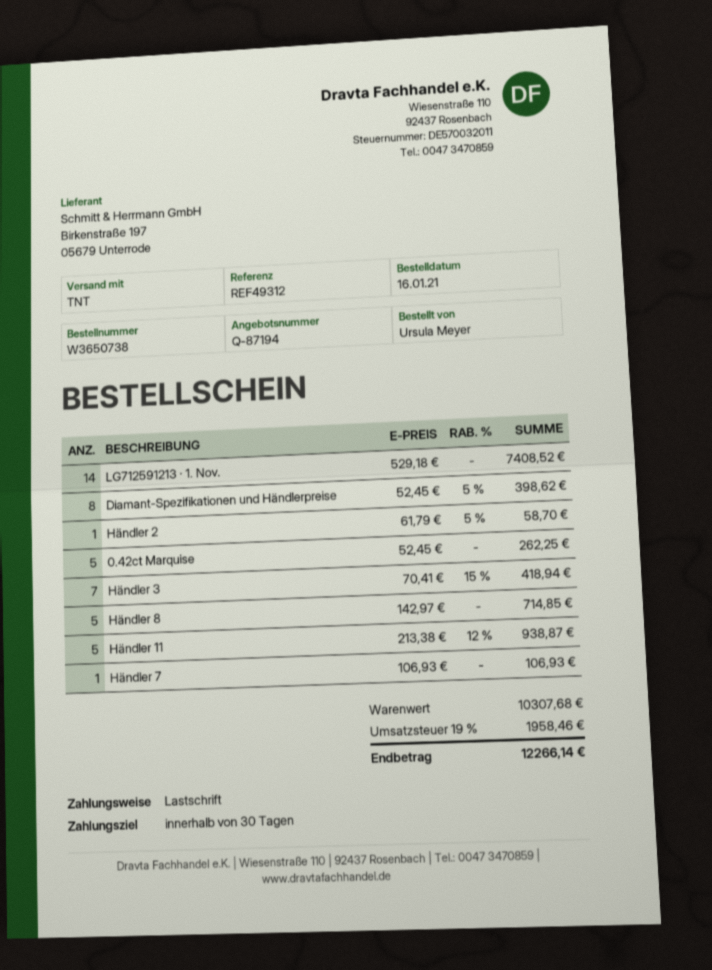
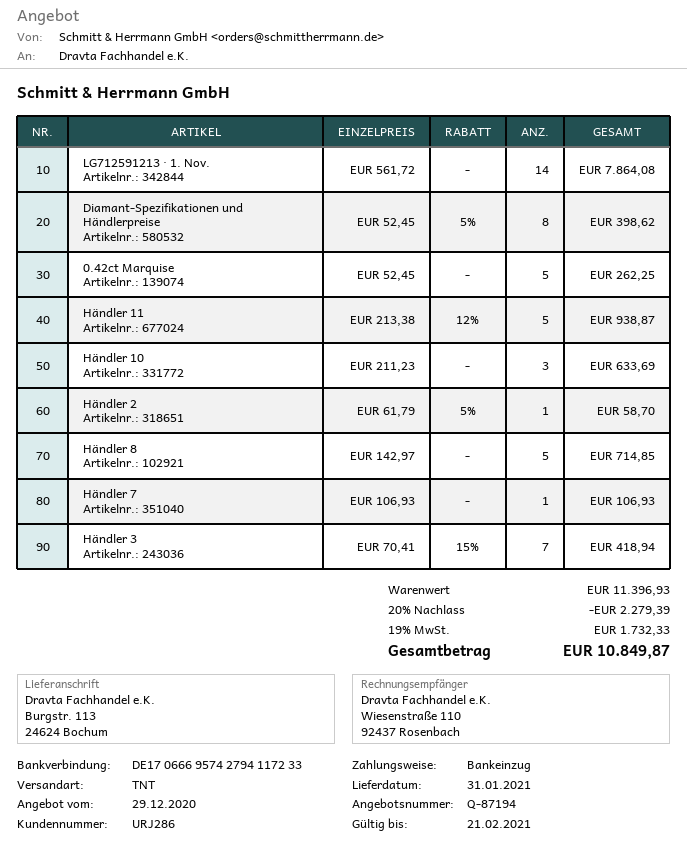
LG712591213 · 1. Nov.: 14 x 529.18 = 7408.52 -> 14 x 561.72 = 7864.08
Händler 10: none -> 3 x 211.23 = 633.69
subtotal: 10307.68 -> 11396.93
discount: none -> 20% = 2279.39
tax: 19% = 1958.46 -> 19% = 1732.33
total: 12266.14 -> 10849.87

